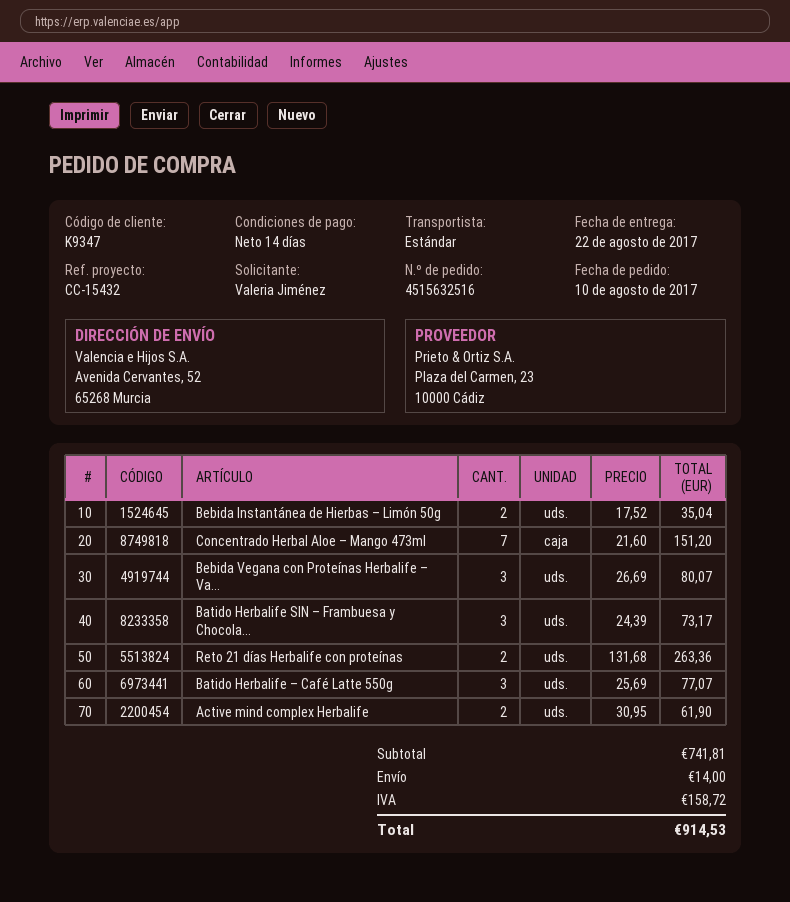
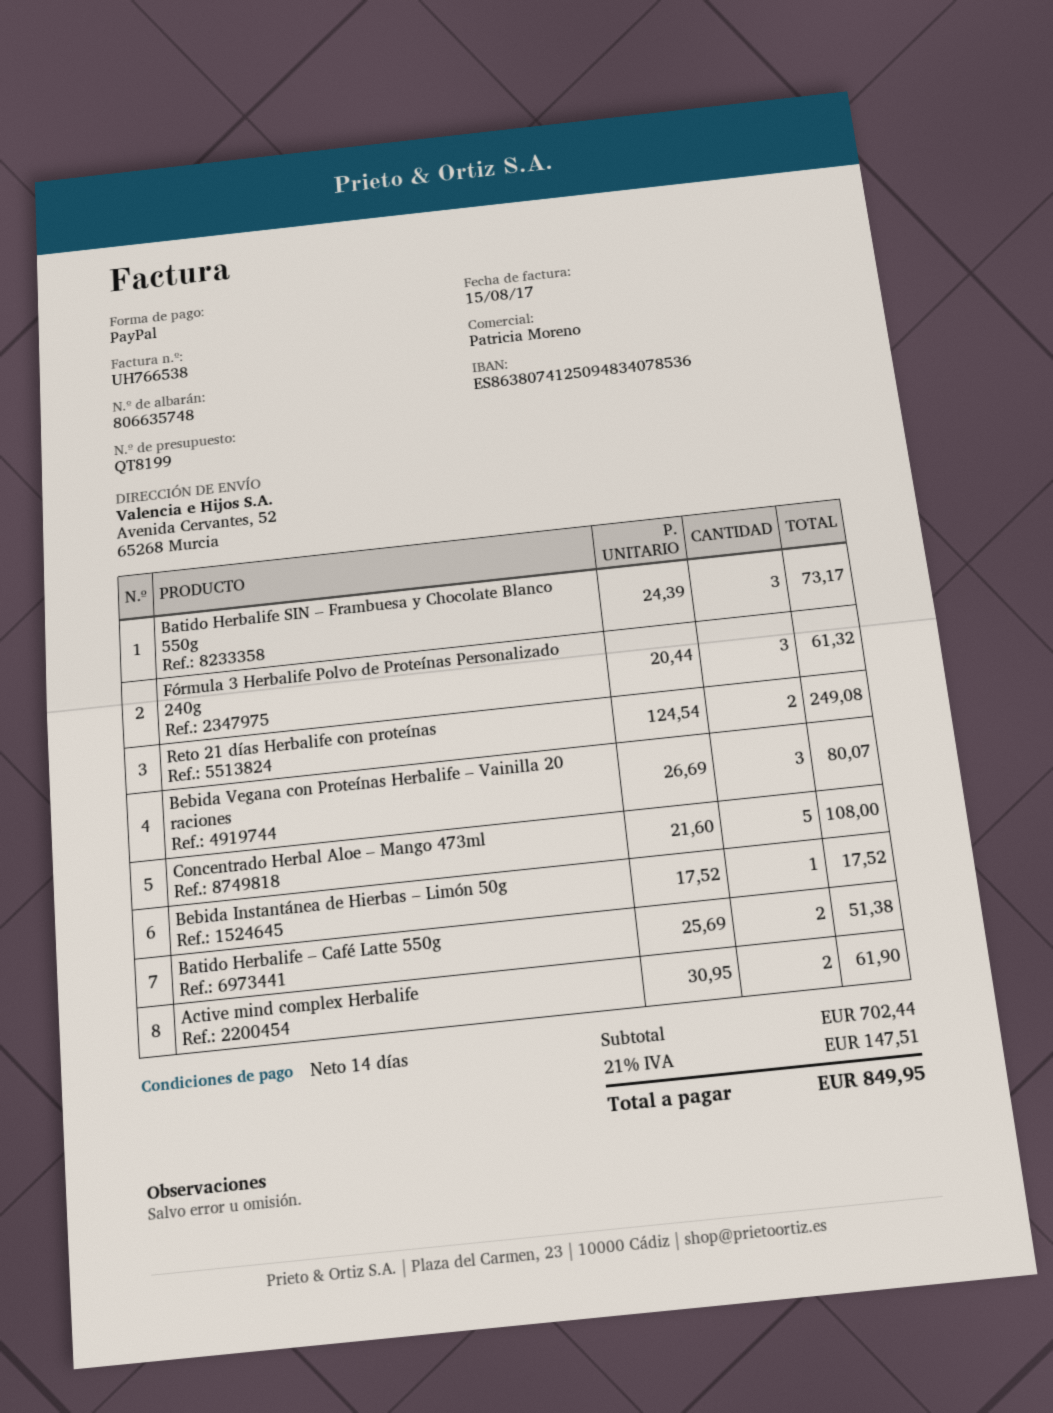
Bebida Instantánea de Hierbas – Limón 50g: 2 x 17.52 = 35.04 -> 1 x 17.52 = 17.52
Concentrado Herbal Aloe – Mango 473ml: 7 x 21.60 = 151.20 -> 5 x 21.60 = 108.00
Reto 21 días Herbalife con proteínas: 2 x 131.68 = 263.36 -> 2 x 124.54 = 249.08
Batido Herbalife – Café Latte 550g: 3 x 25.69 = 77.07 -> 2 x 25.69 = 51.38
Fórmula 3 Herbalife Polvo de Proteínas Personalizado 240g: none -> 3 x 20.44 = 61.32
subtotal: 741.81 -> 702.44
shipping: 14.00 -> none
tax: 158.72 -> 147.51
total: 914.53 -> 849.95

